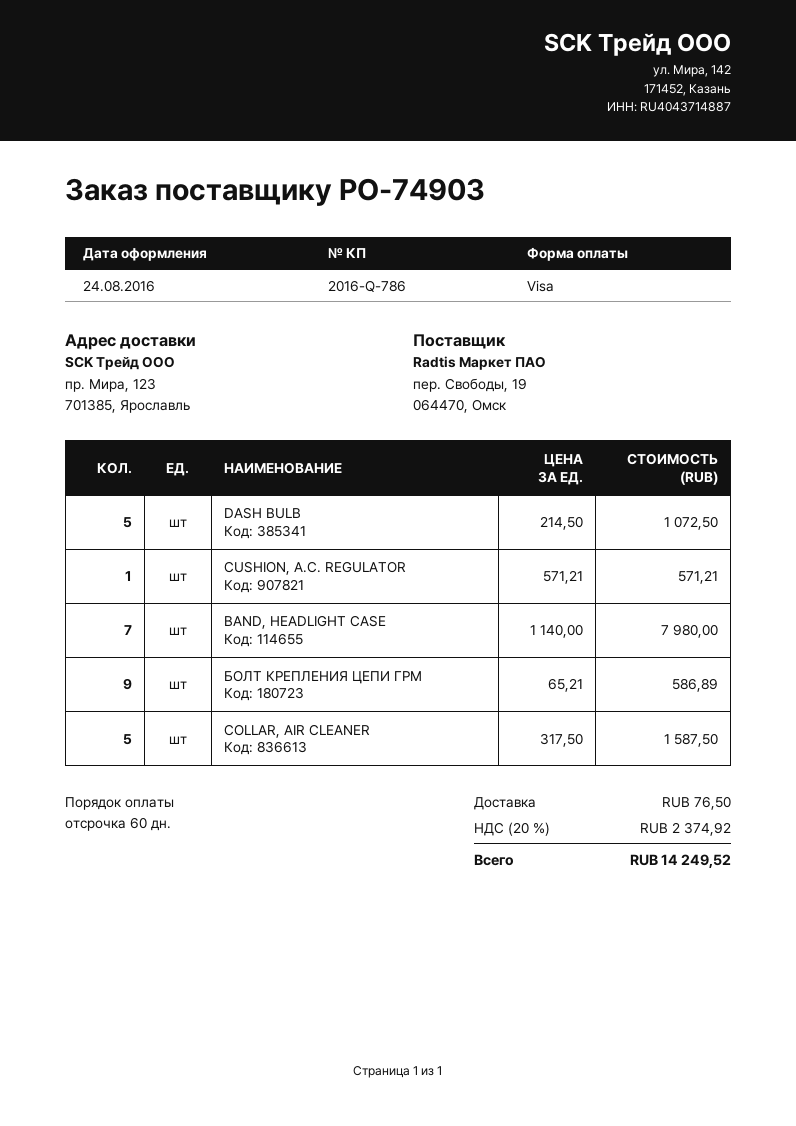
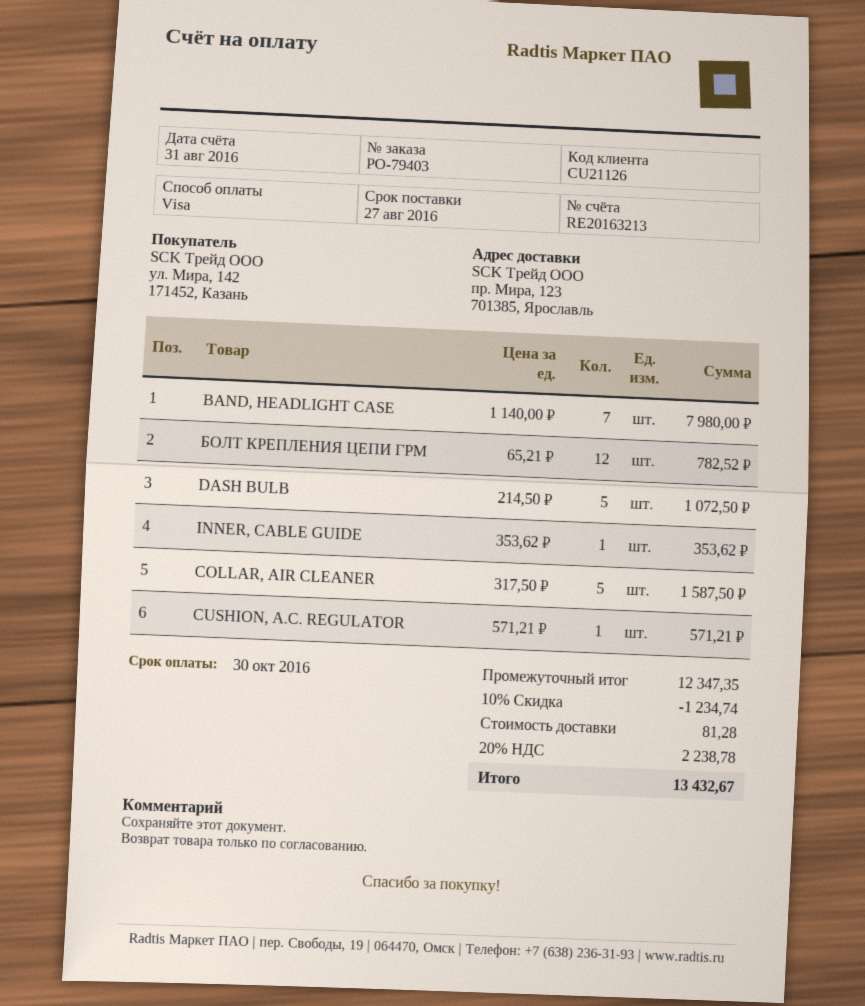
order number: PO-74903 -> PO-79403
БОЛТ КРЕПЛЕНИЯ ЦЕПИ ГРМ: 9 x 65.21 = 586.89 -> 12 x 65.21 = 782.52
INNER, CABLE GUIDE: none -> 1 x 353.62 = 353.62
discount: none -> 10% = 1234.74
shipping: 76.50 -> 81.28
tax: 20% = 2374.92 -> 20% = 2238.78
total: 14249.52 -> 13432.67

